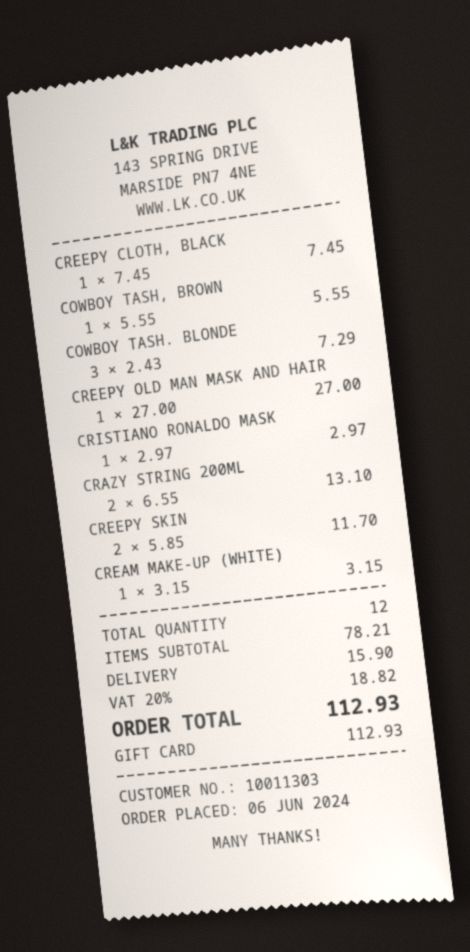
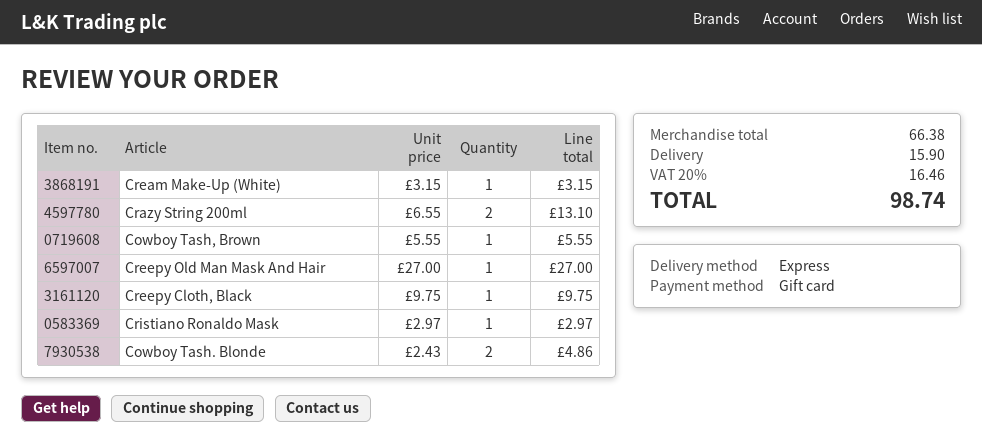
CREEPY CLOTH, BLACK: 1 x 7.45 = 7.45 -> 1 x 9.75 = 9.75
COWBOY TASH. BLONDE: 3 x 2.43 = 7.29 -> 2 x 2.43 = 4.86
CREEPY SKIN: 2 x 5.85 = 11.70 -> none
subtotal: 78.21 -> 66.38
tax: 20% = 18.82 -> 20% = 16.46
total: 112.93 -> 98.74

